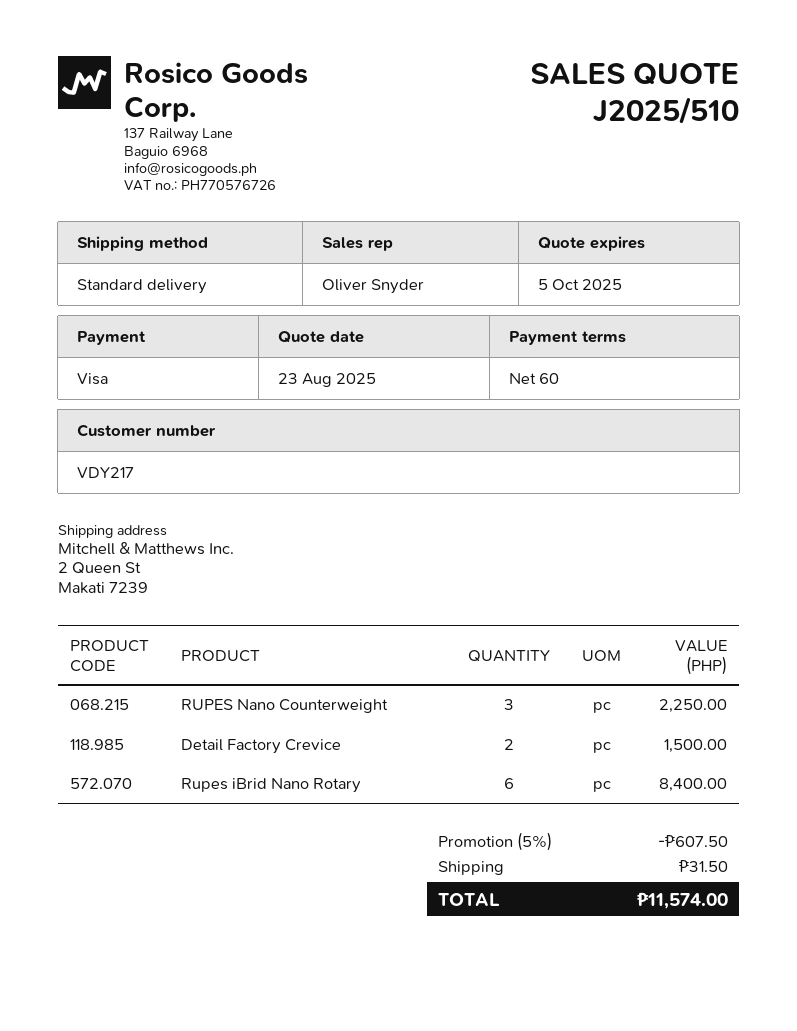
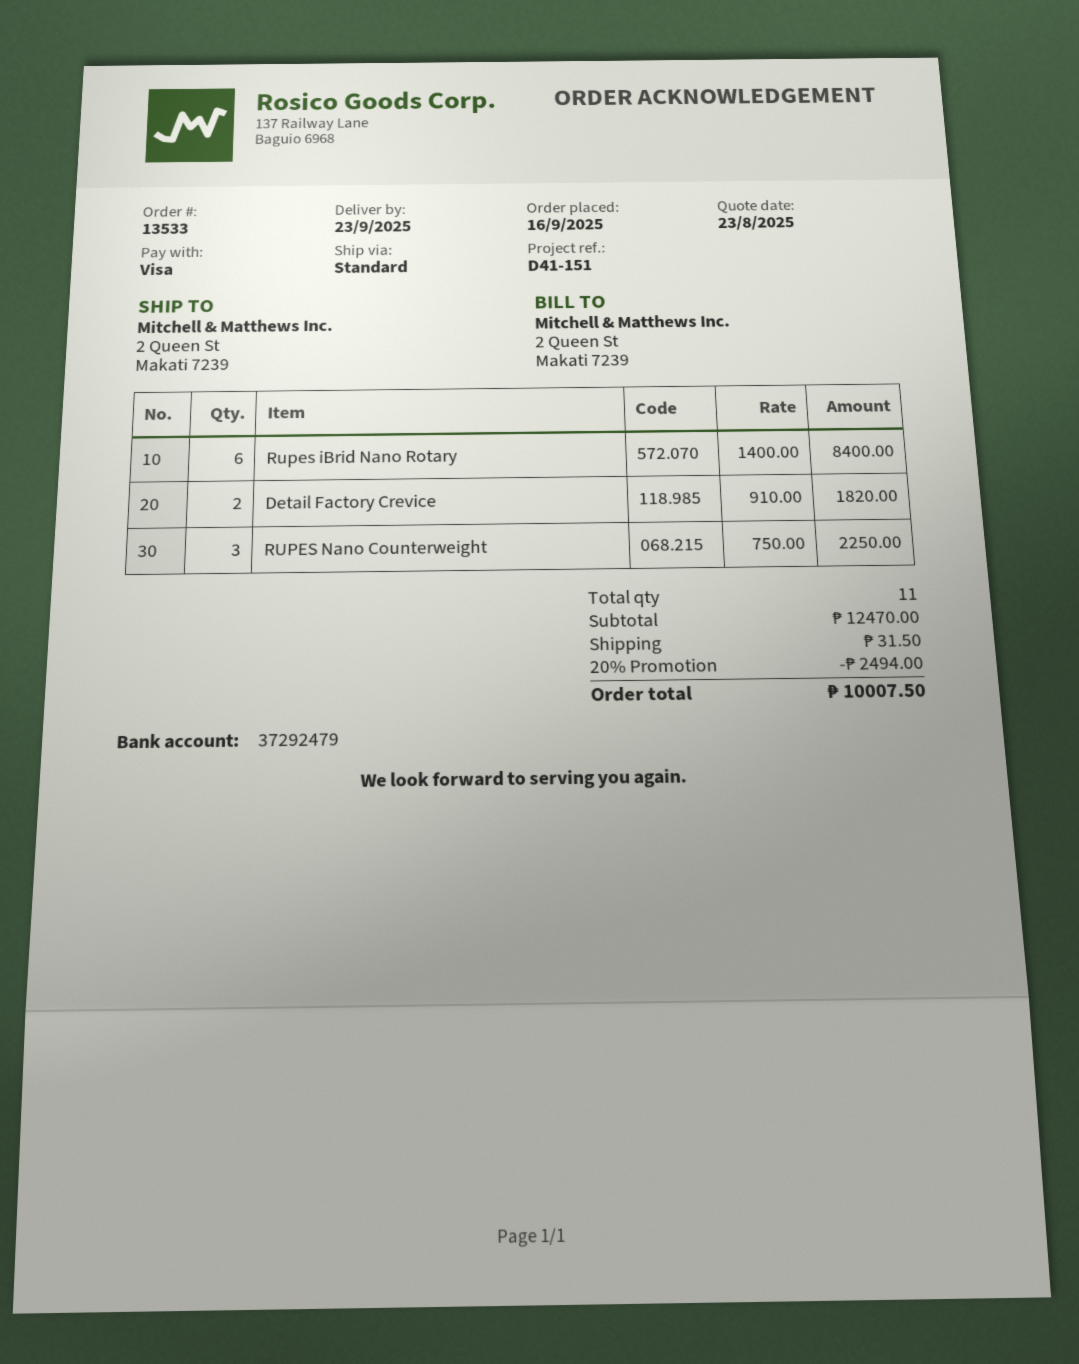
Detail Factory Crevice: 2 for 1500.00 -> 2 for 1820.00
discount: 5% = 607.50 -> 20% = 2494.00
total: 11574.00 -> 10007.50

